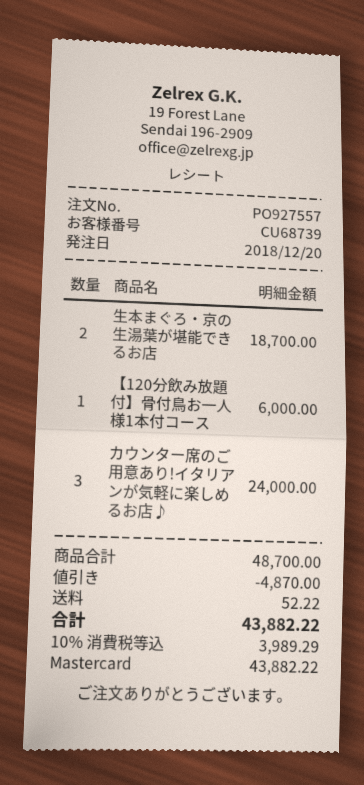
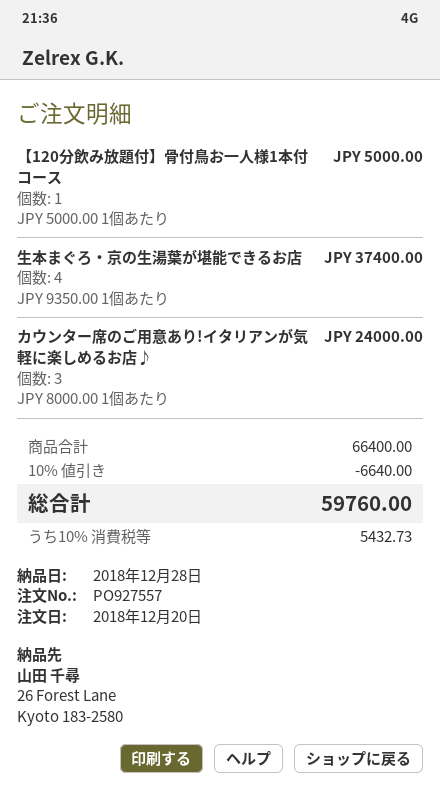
生本まぐろ・京の生湯葉が堪能できるお店: 2 for 18700.00 -> 4 for 37400.00
【120分飲み放題付】骨付鳥お一人様1本付コース: 1 for 6000.00 -> 1 for 5000.00
subtotal: 48700.00 -> 66400.00
discount: 4870.00 -> 6640.00
shipping: 52.22 -> none
tax: 10% = 3989.29 -> 10% = 5432.73
total: 43882.22 -> 59760.00

